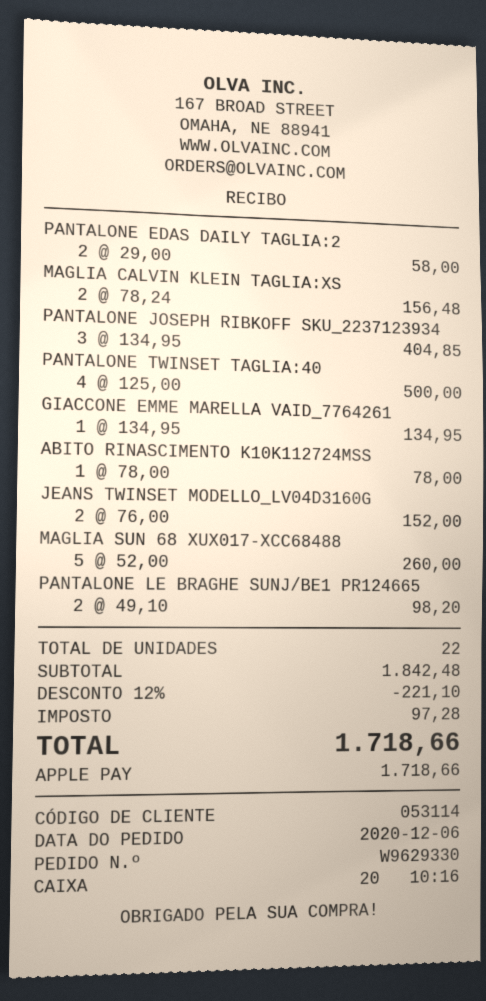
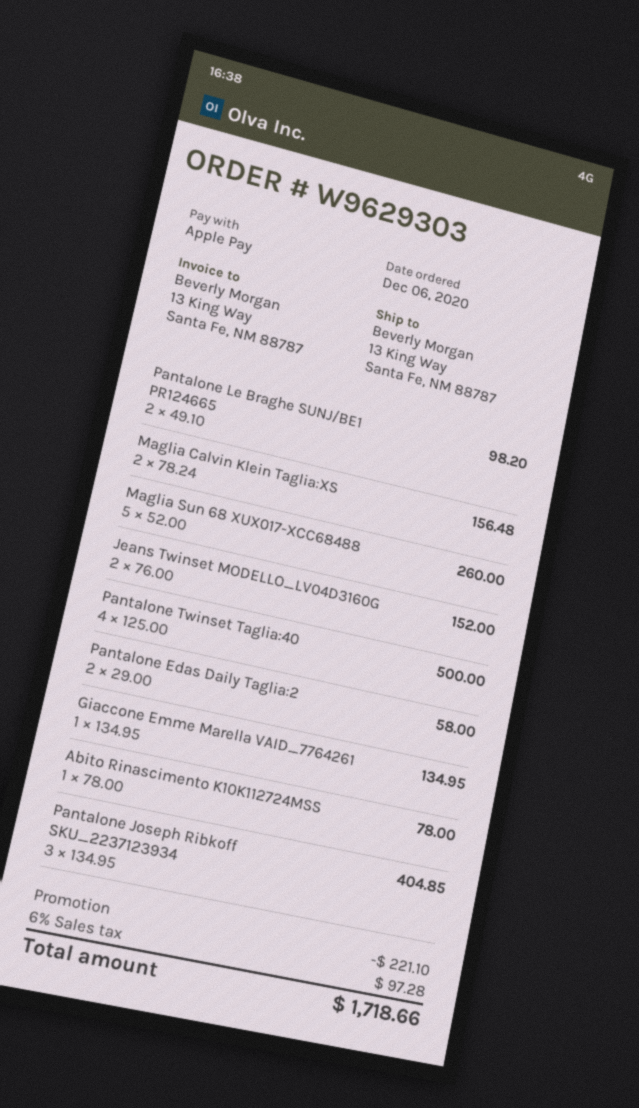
order number: W9629330 -> W9629303

